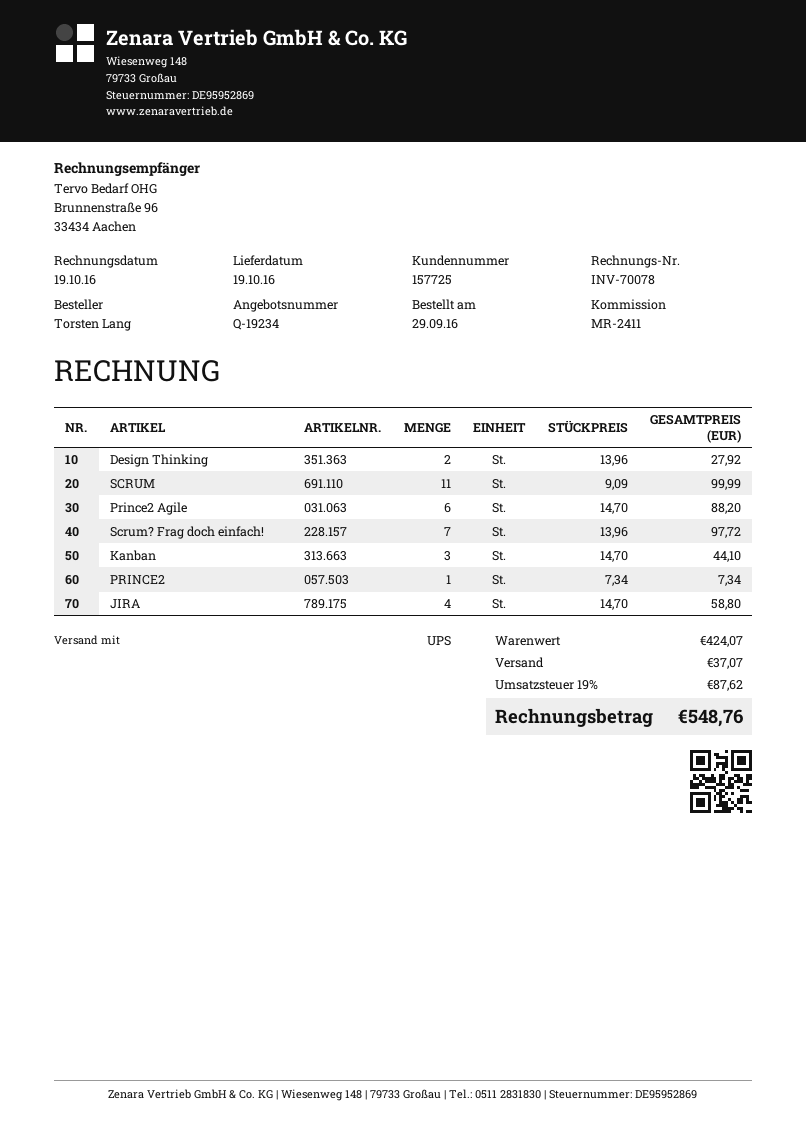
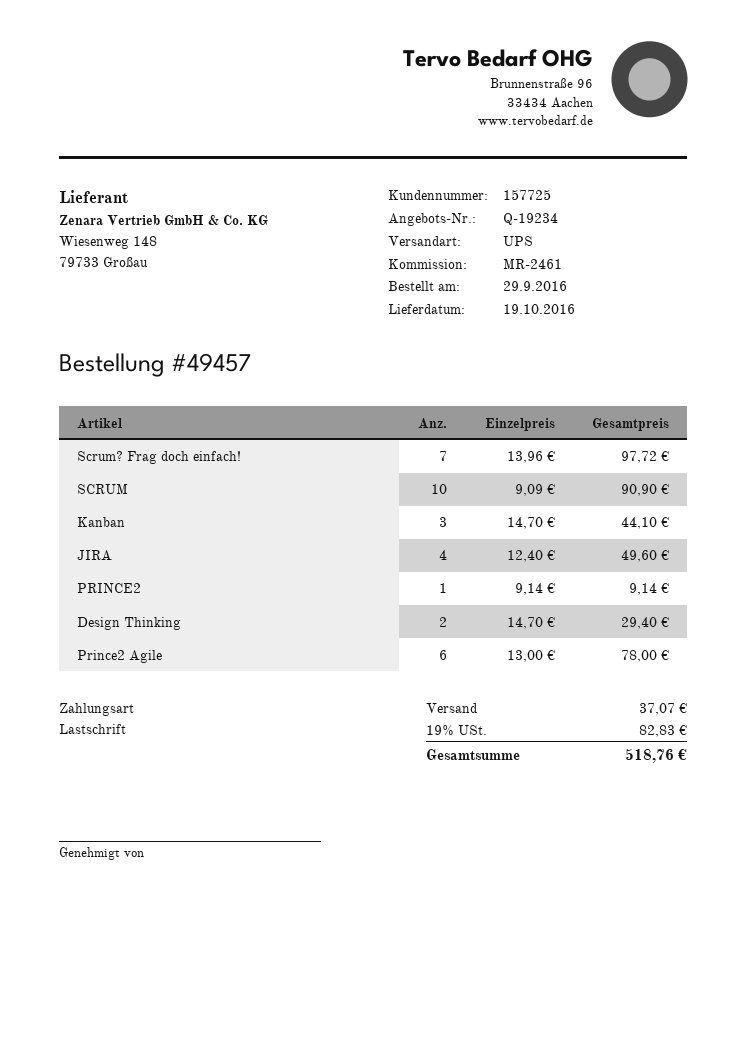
reference: MR-2411 -> MR-2461
Design Thinking: 2 x 13.96 = 27.92 -> 2 x 14.70 = 29.40
SCRUM: 11 x 9.09 = 99.99 -> 10 x 9.09 = 90.90
Prince2 Agile: 6 x 14.70 = 88.20 -> 6 x 13.00 = 78.00
PRINCE2: 1 x 7.34 = 7.34 -> 1 x 9.14 = 9.14
JIRA: 4 x 14.70 = 58.80 -> 4 x 12.40 = 49.60
tax: 19% = 87.62 -> 19% = 82.83
total: 548.76 -> 518.76

